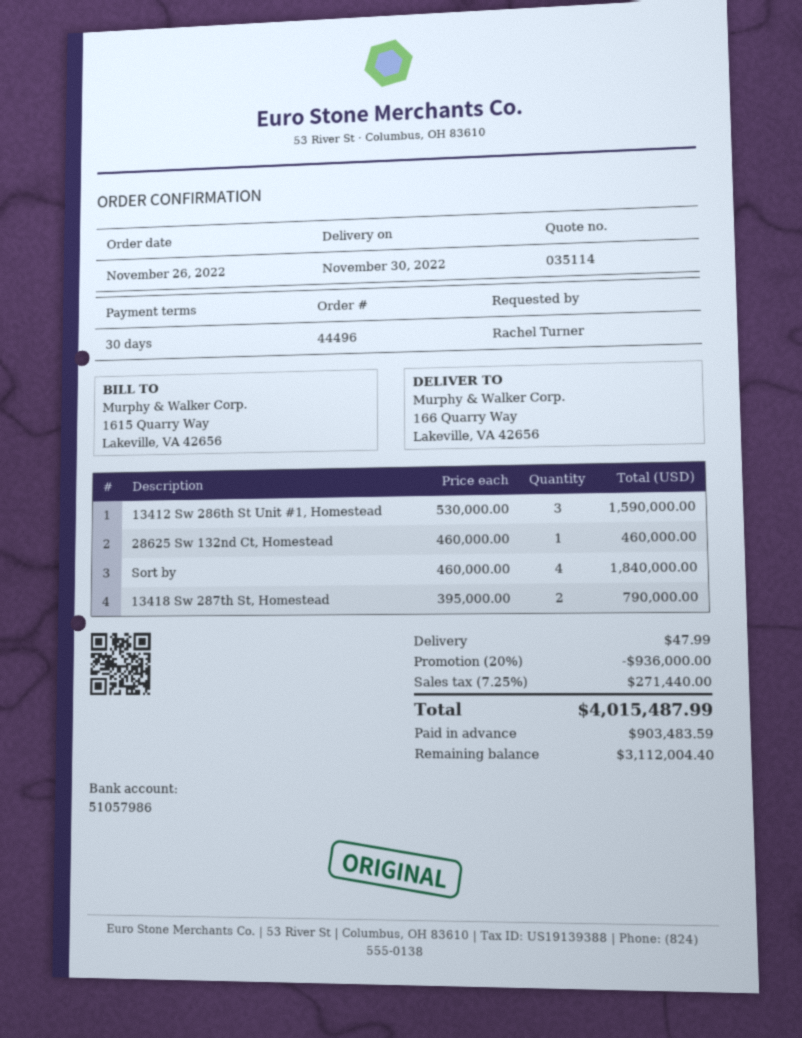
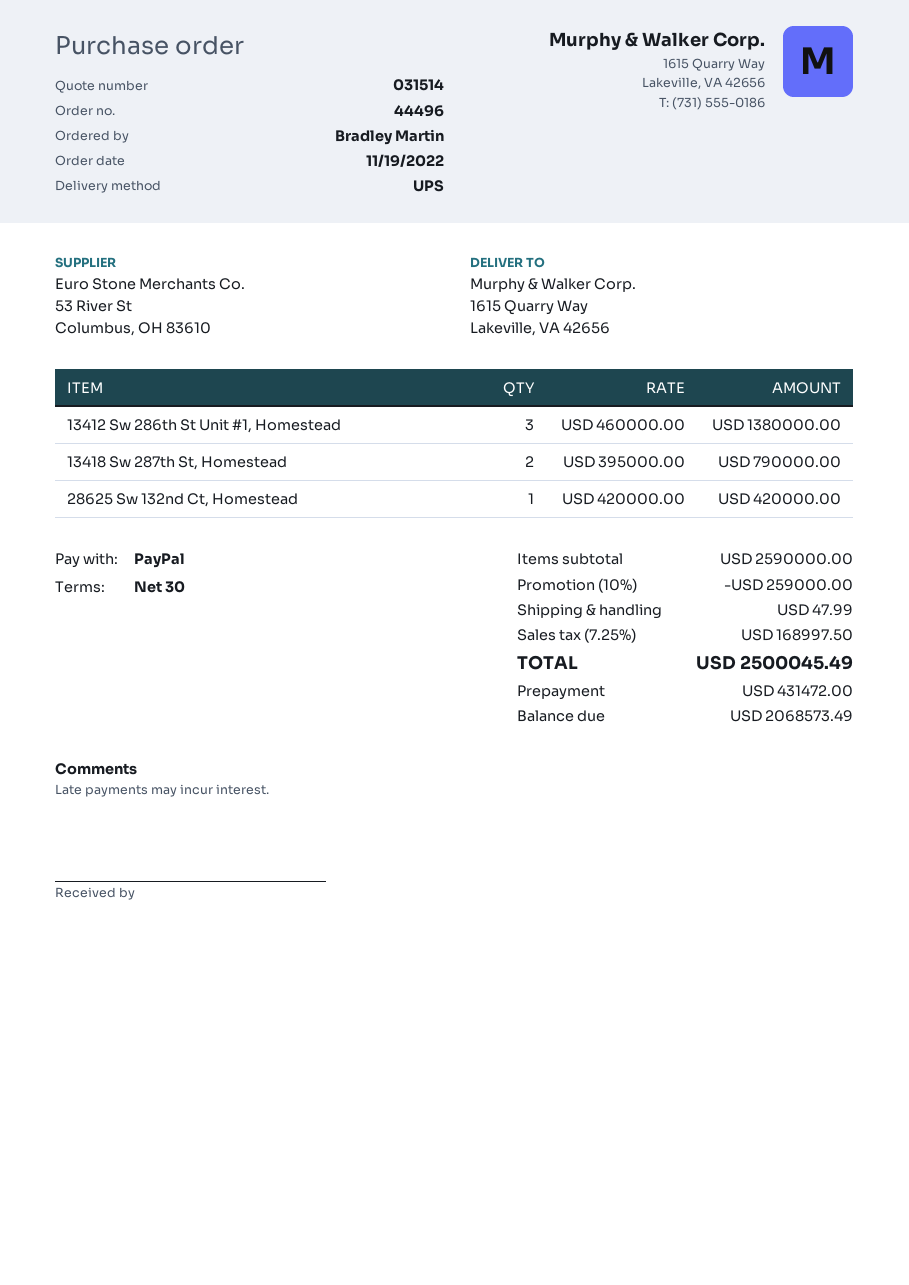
quote number: 035114 -> 031514
order date: 2022-11-26 -> 2022-11-19
ordered by: Rachel Turner -> Bradley Martin
ship to: 166 Quarry Way, Lakeville, VA 42656 -> 1615 Quarry Way, Lakeville, VA 42656
13412 Sw 286th St Unit #1, Homestead: 3 x 530000.00 = 1590000.00 -> 3 x 460000.00 = 1380000.00
28625 Sw 132nd Ct, Homestead: 1 x 460000.00 = 460000.00 -> 1 x 420000.00 = 420000.00
Sort by: 4 x 460000.00 = 1840000.00 -> none
discount: 20% = 936000.00 -> 10% = 259000.00
tax: 7.25% = 271440.00 -> 7.25% = 168997.50
total: 4015487.99 -> 2500045.49
deposit: 903483.59 -> 431472.00
balance: 3112004.40 -> 2068573.49

